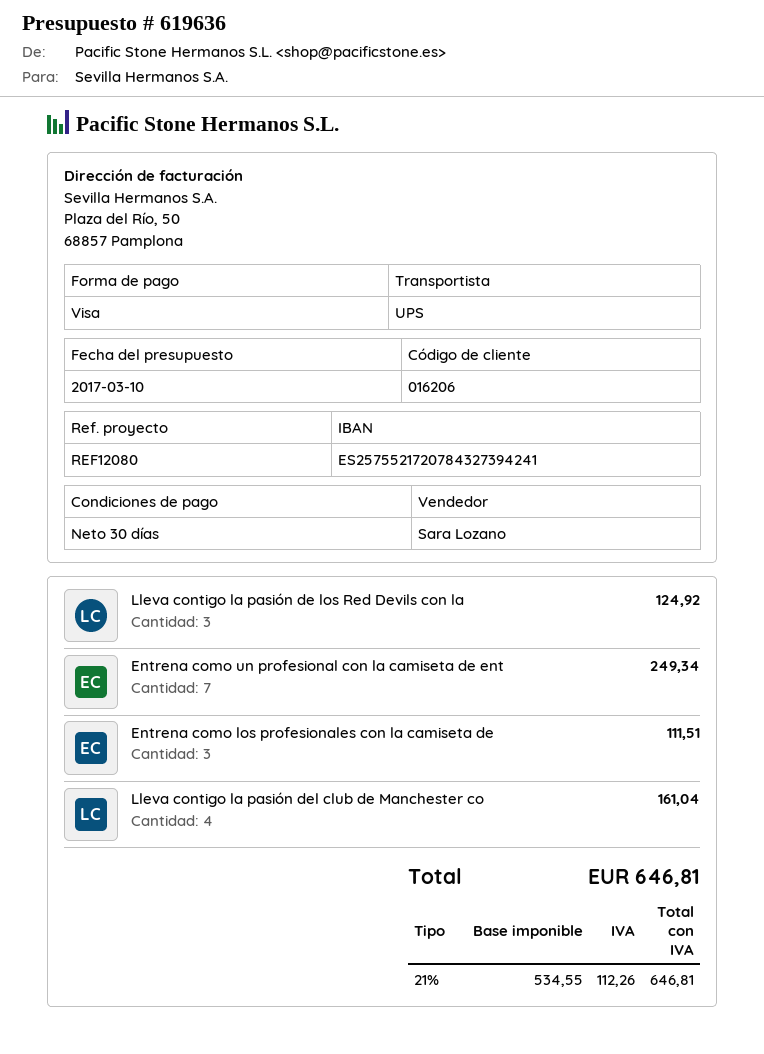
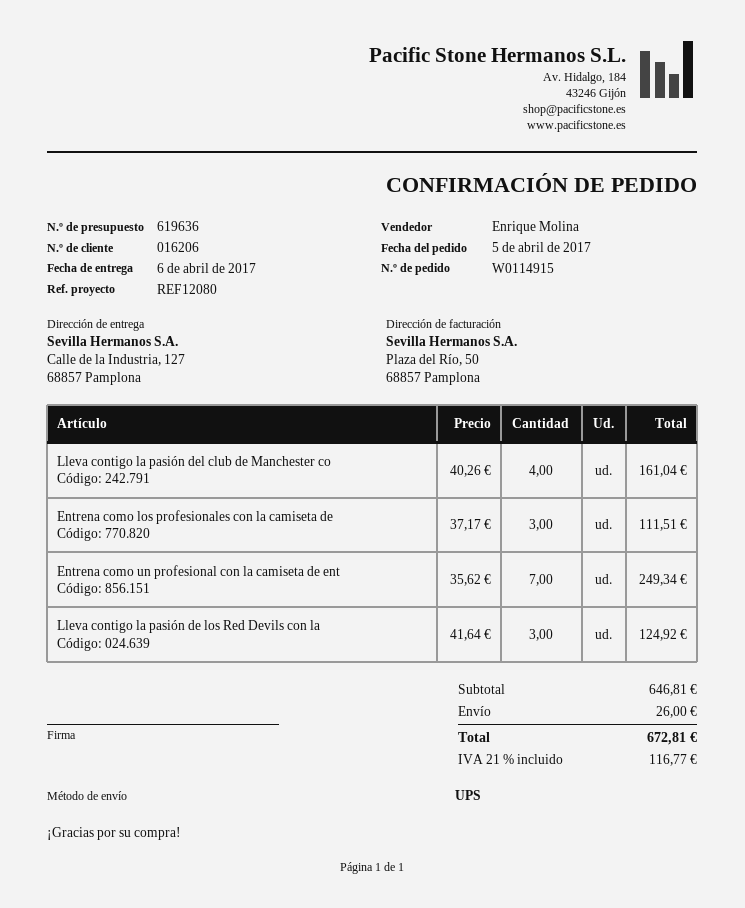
sales rep: Sara Lozano -> Enrique Molina
shipping: none -> 26.00
tax: 21% = 112.26 -> 21% = 116.77
total: 646.81 -> 672.81

